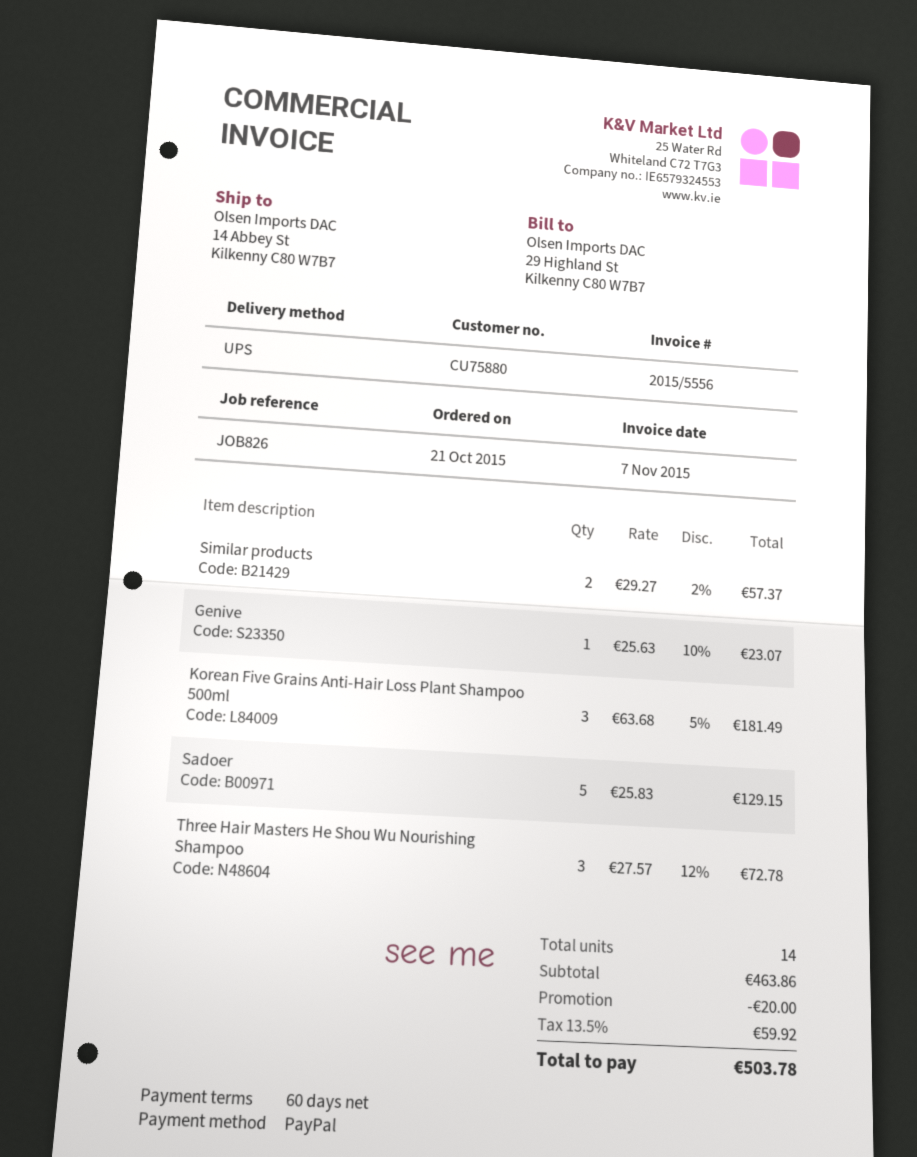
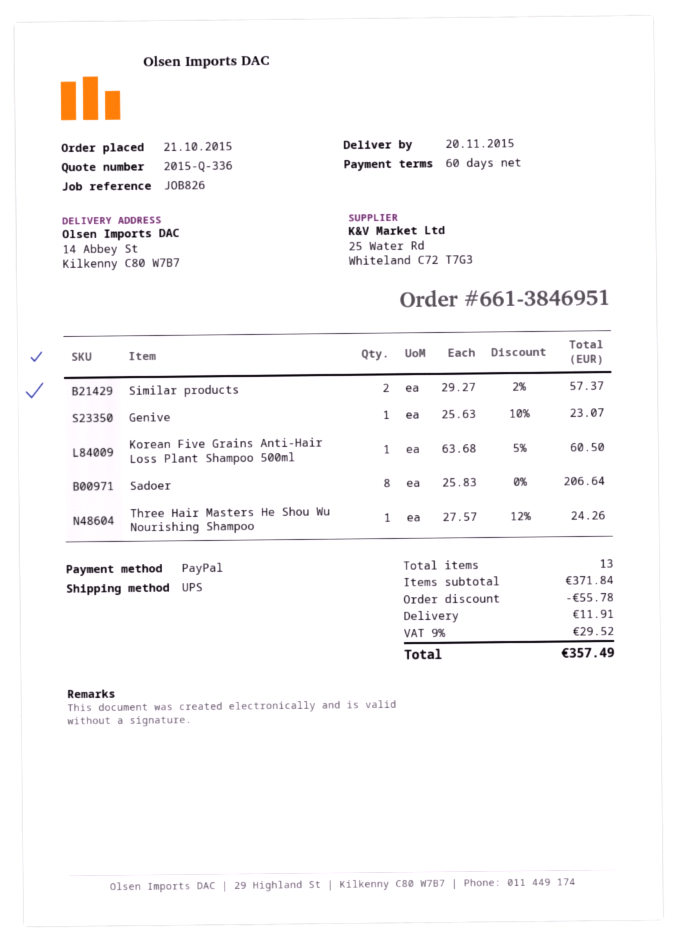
Korean Five Grains Anti-Hair Loss Plant Shampoo 500ml: 3 x 63.68 - 5% = 181.49 -> 1 x 63.68 - 5% = 60.50
Sadoer: 5 x 25.83 = 129.15 -> 8 x 25.83 = 206.64
Three Hair Masters He Shou Wu Nourishing Shampoo: 3 x 27.57 - 12% = 72.78 -> 1 x 27.57 - 12% = 24.26
total quantity: 14 -> 13
subtotal: 463.86 -> 371.84
discount: 20.00 -> 55.78
shipping: none -> 11.91
tax: 13.5% = 59.92 -> 9% = 29.52
total: 503.78 -> 357.49

